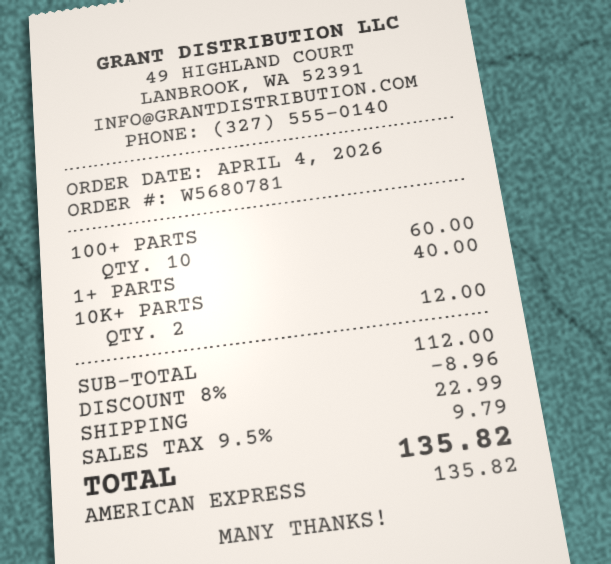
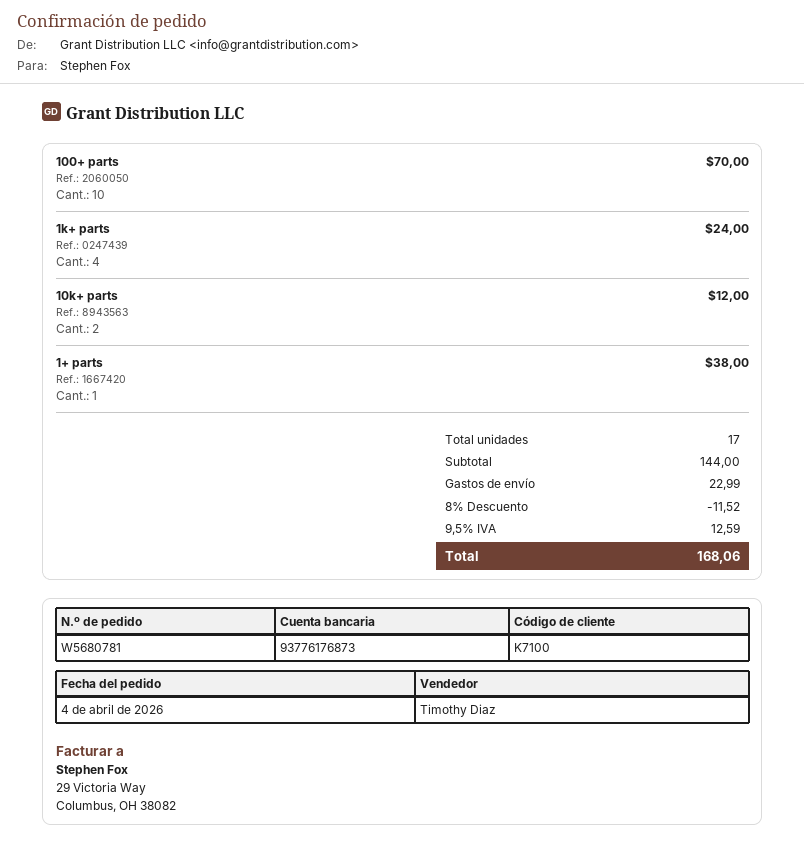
100+ PARTS: 10 for 60.00 -> 10 for 70.00
1+ PARTS: 1 for 40.00 -> 1 for 38.00
1k+ parts: none -> 4 for 24.00
subtotal: 112.00 -> 144.00
discount: 8% = 8.96 -> 8% = 11.52
tax: 9.5% = 9.79 -> 9.5% = 12.59
total: 135.82 -> 168.06

